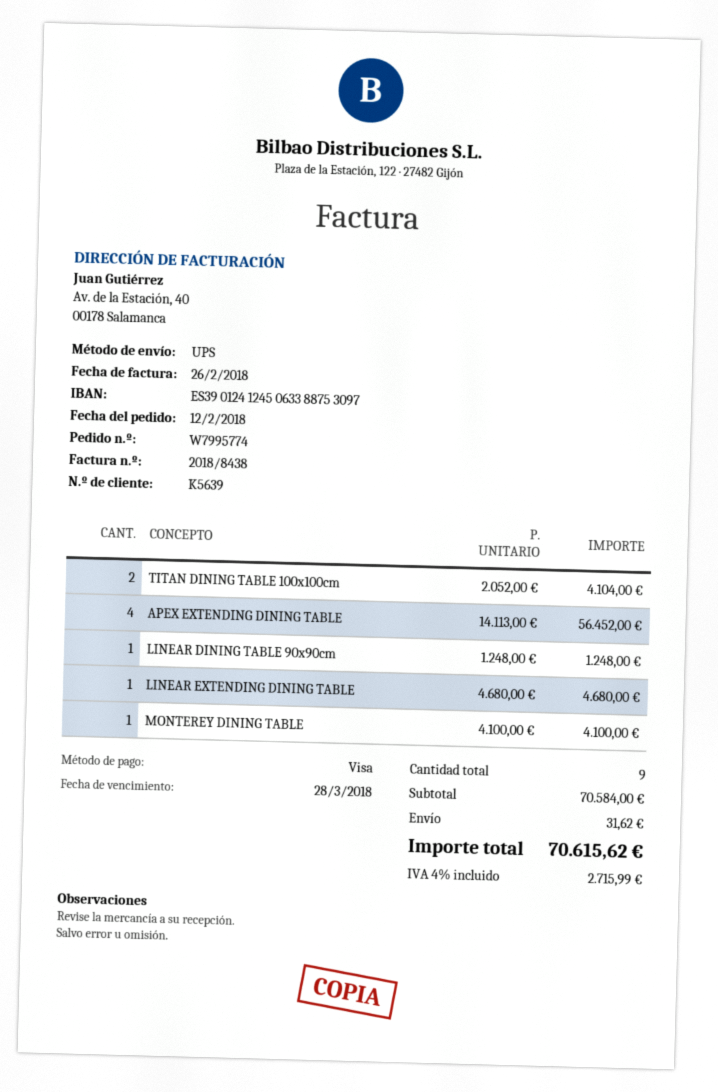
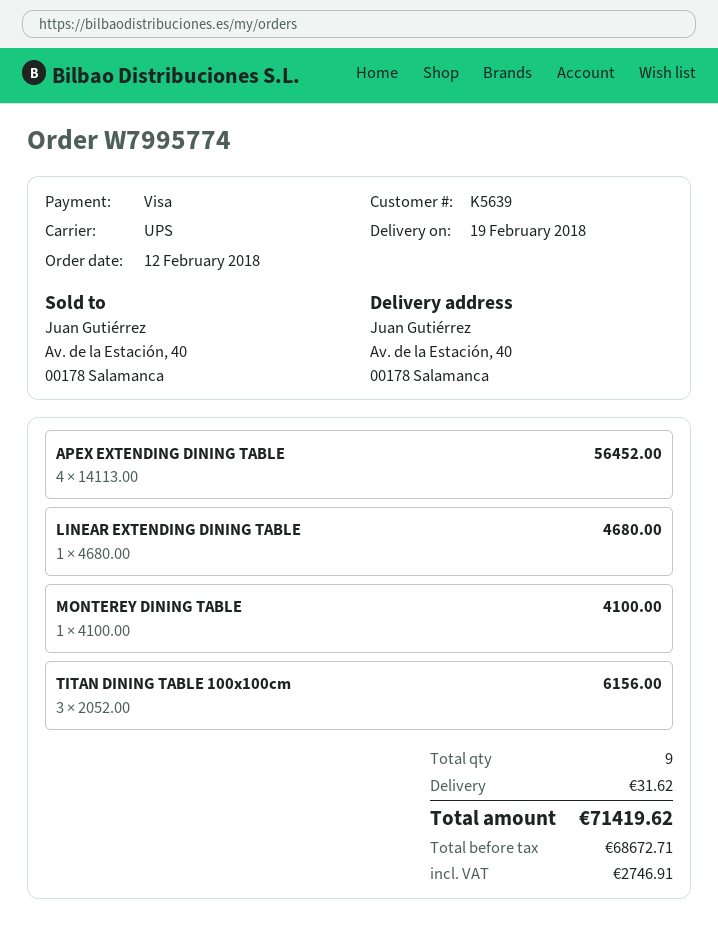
TITAN DINING TABLE 100x100cm: 2 x 2052.00 = 4104.00 -> 3 x 2052.00 = 6156.00
LINEAR DINING TABLE 90x90cm: 1 x 1248.00 = 1248.00 -> none
tax: 2715.99 -> 2746.91
total: 70615.62 -> 71419.62

